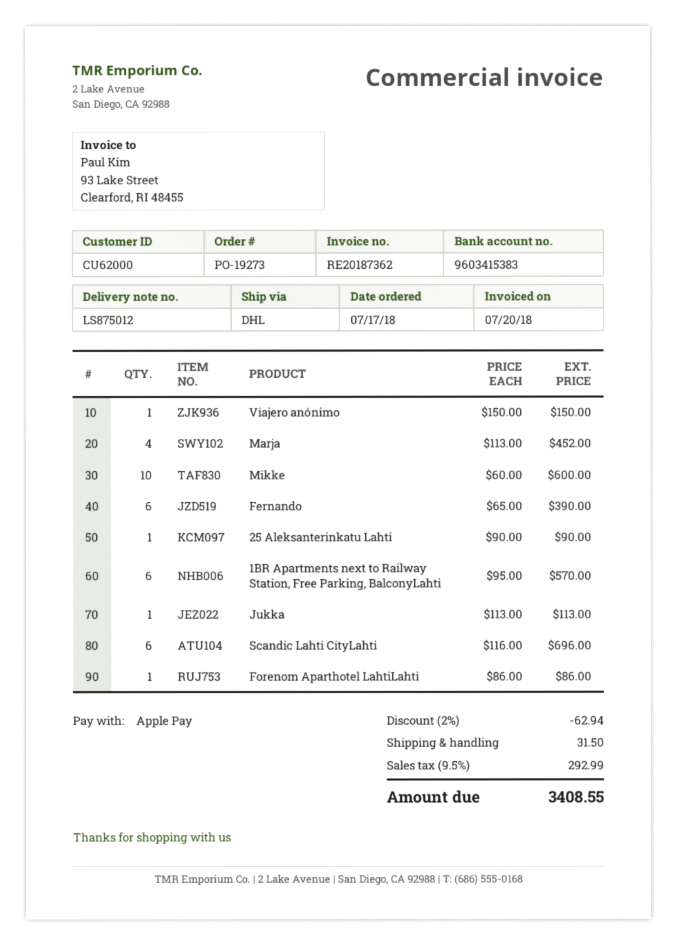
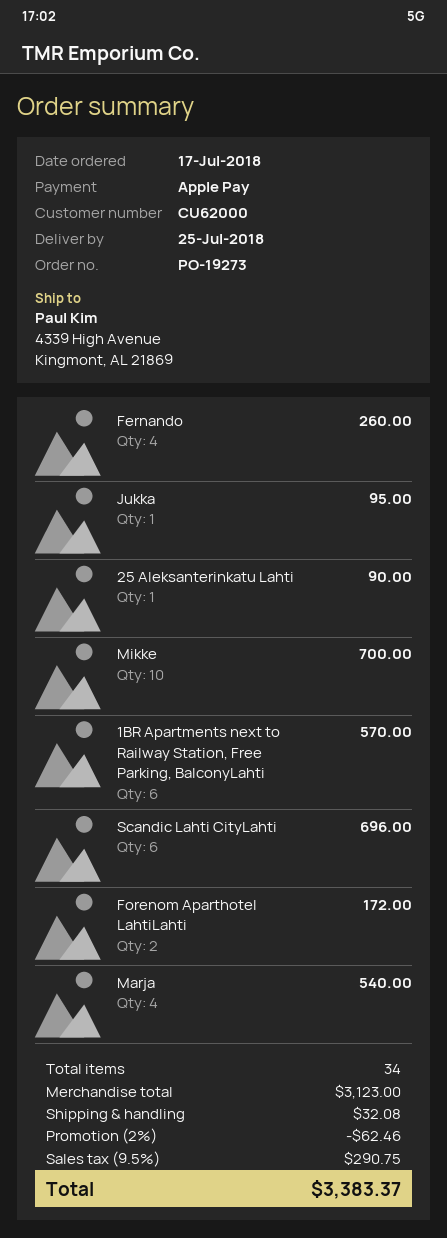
Viajero anónimo: 1 for 150.00 -> none
Marja: 4 for 452.00 -> 4 for 540.00
Mikke: 10 for 600.00 -> 10 for 700.00
Fernando: 6 for 390.00 -> 4 for 260.00
Jukka: 1 for 113.00 -> 1 for 95.00
Forenom Aparthotel LahtiLahti: 1 for 86.00 -> 2 for 172.00
discount: 2% = 62.94 -> 2% = 62.46
shipping: 31.50 -> 32.08
tax: 9.5% = 292.99 -> 9.5% = 290.75
total: 3408.55 -> 3383.37

